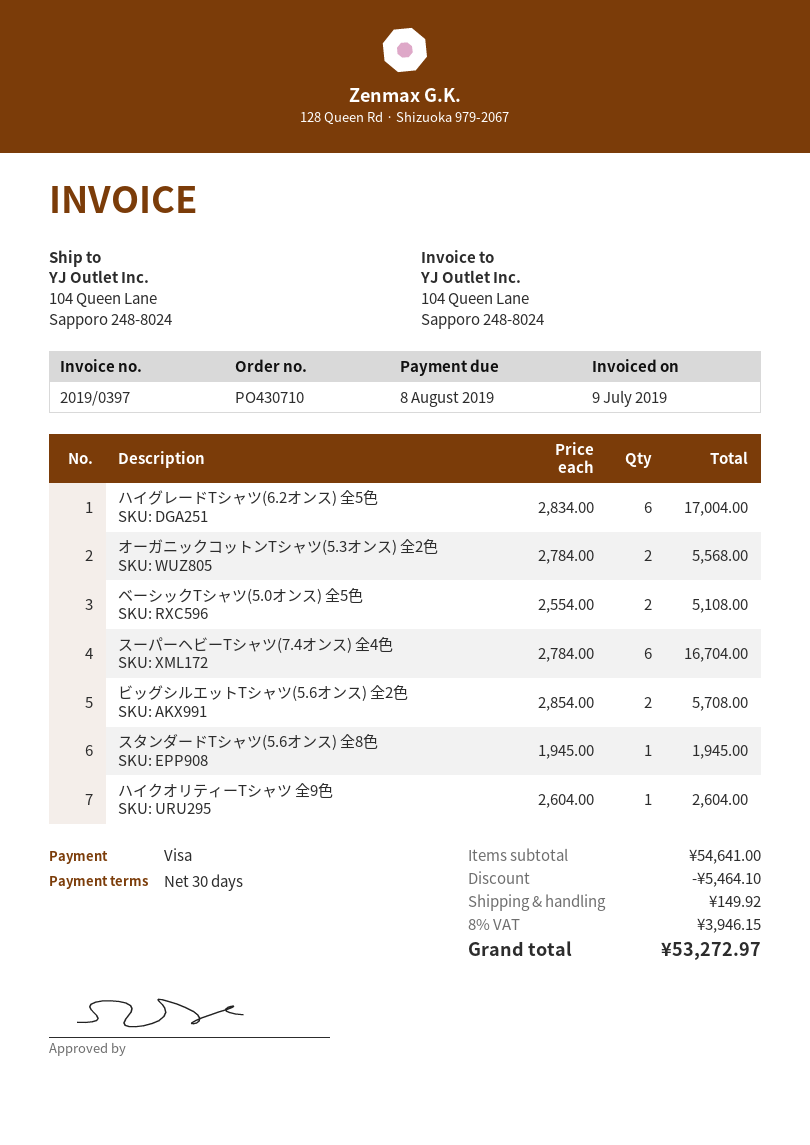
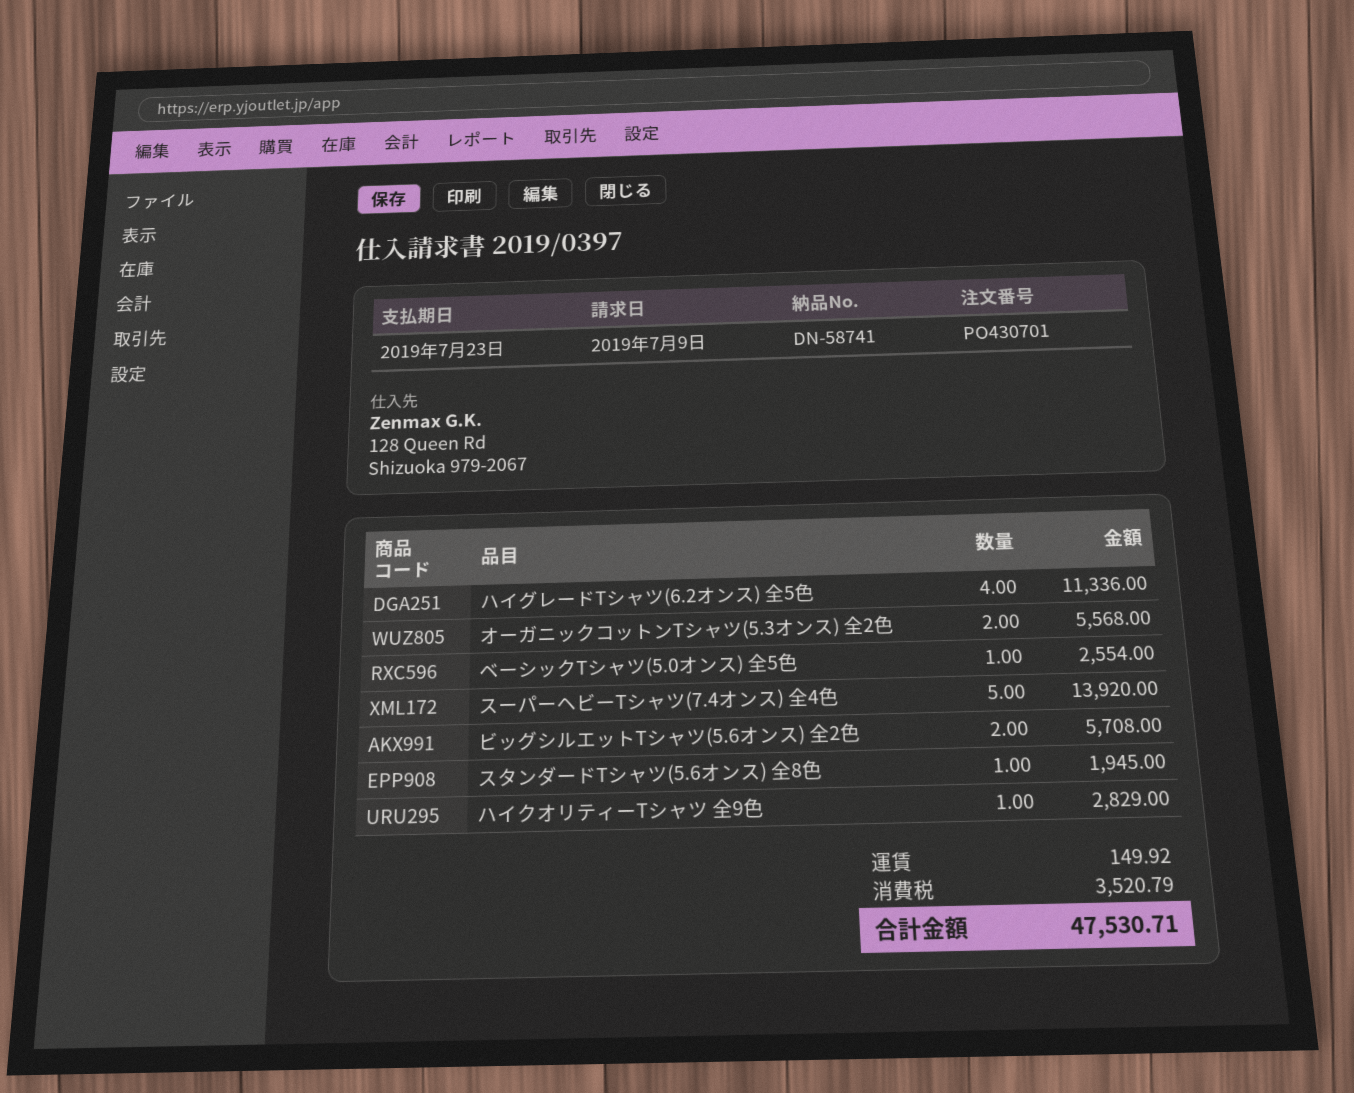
order number: PO430710 -> PO430701
due date: 2019-08-08 -> 2019-07-23
ハイグレードTシャツ(6.2オンス) 全5色: 6 for 17004.00 -> 4 for 11336.00
ベーシックTシャツ(5.0オンス) 全5色: 2 for 5108.00 -> 1 for 2554.00
スーパーヘビーTシャツ(7.4オンス) 全4色: 6 for 16704.00 -> 5 for 13920.00
ハイクオリティーTシャツ 全9色: 1 for 2604.00 -> 1 for 2829.00
discount: 5464.10 -> none
tax: 3946.15 -> 3520.79
total: 53272.97 -> 47530.71

